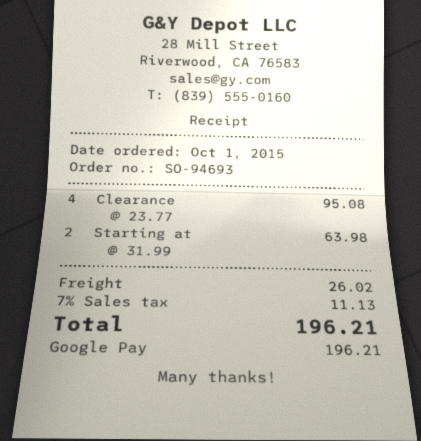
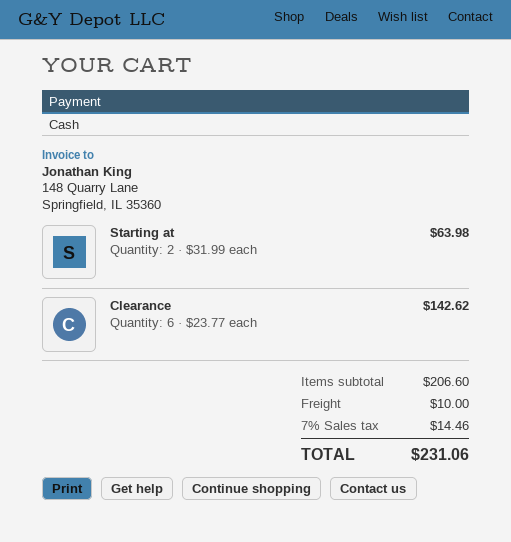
payment method: Google Pay -> cash
Clearance: 4 x 23.77 = 95.08 -> 6 x 23.77 = 142.62
shipping: 26.02 -> 10.00
tax: 7% = 11.13 -> 7% = 14.46
total: 196.21 -> 231.06

